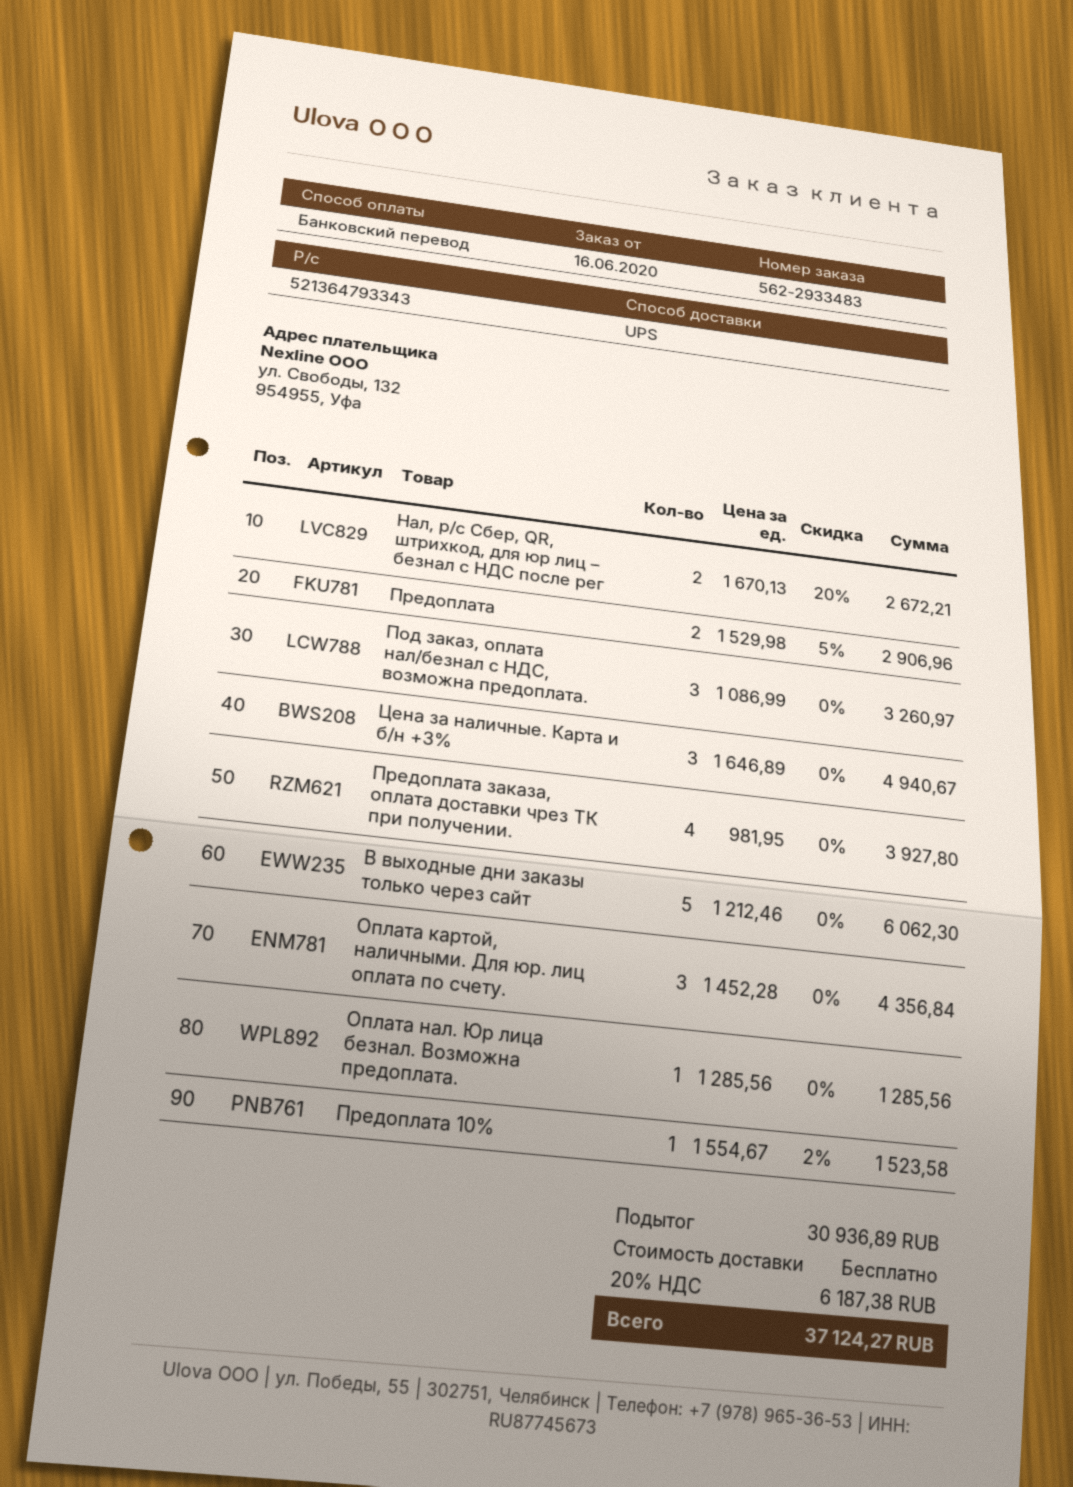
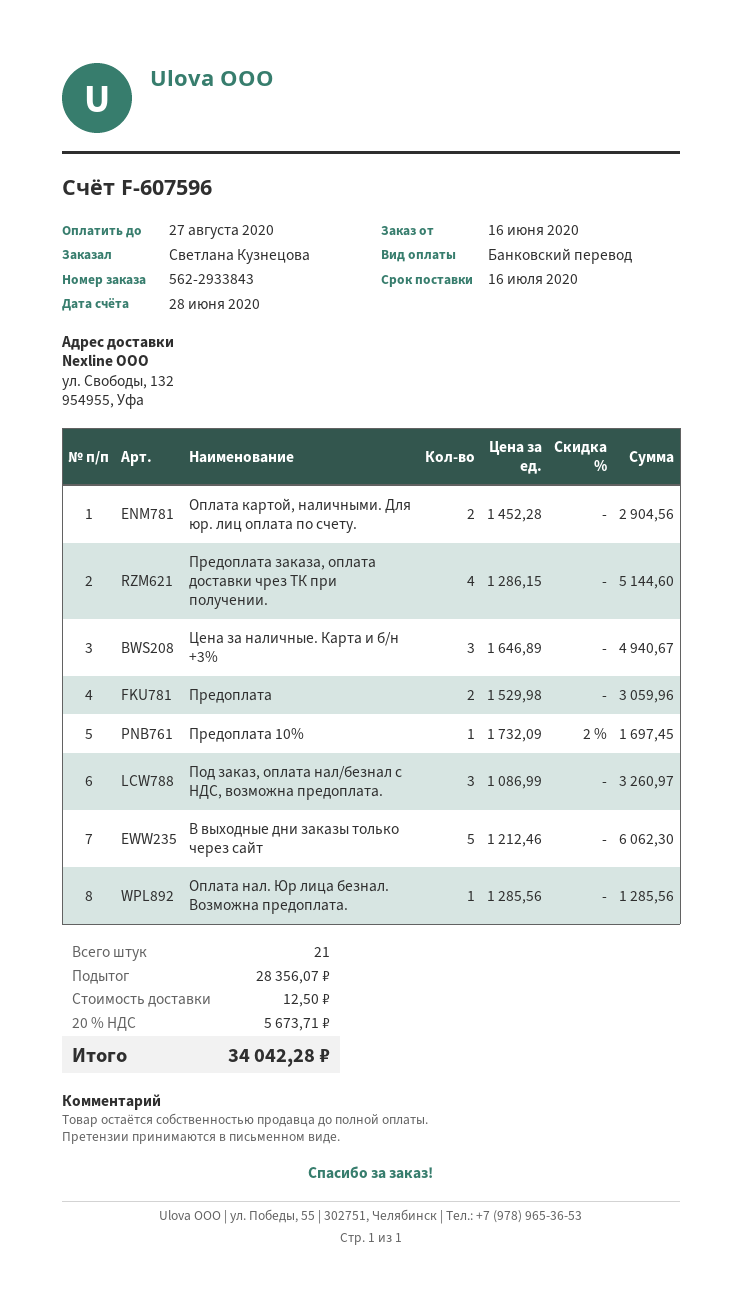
order number: 562-2933483 -> 562-2933843
Нал, р/с Сбер, QR, штрихкод, для юр лиц – безнал с НДС после рег: 2 x 1670.13 - 20% = 2672.21 -> none
Предоплата: 2 x 1529.98 - 5% = 2906.96 -> 2 x 1529.98 = 3059.96
Предоплата заказа, оплата доставки чрез ТК при получении.: 4 x 981.95 = 3927.80 -> 4 x 1286.15 = 5144.60
Оплата картой, наличными. Для юр. лиц оплата по счету.: 3 x 1452.28 = 4356.84 -> 2 x 1452.28 = 2904.56
Предоплата 10%: 1 x 1554.67 - 2% = 1523.58 -> 1 x 1732.09 - 2% = 1697.45
subtotal: 30936.89 -> 28356.07
shipping: 0.00 -> 12.50
tax: 20% = 6187.38 -> 20% = 5673.71
total: 37124.27 -> 34042.28

